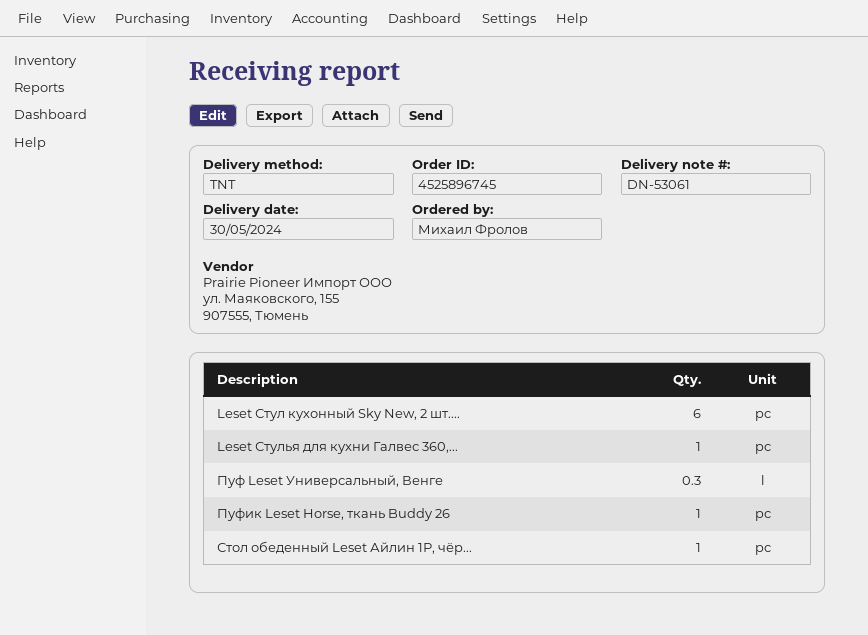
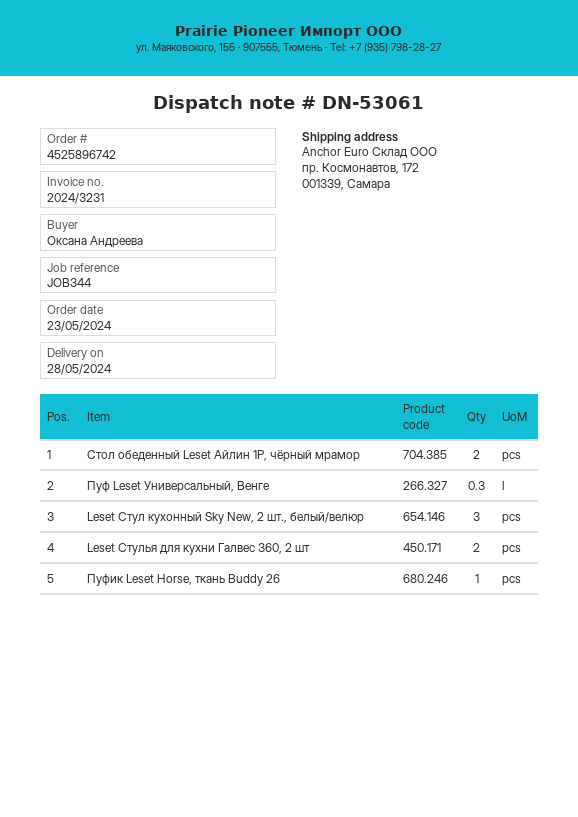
order number: 4525896745 -> 4525896742
delivery date: 2024-05-30 -> 2024-05-28
ordered by: Михаил Фролов -> Оксана Андреева
Leset Стул кухонный Sky New, 2 шт....: 6 -> 3
Leset Стулья для кухни Галвес 360,...: 1 -> 2
Стол обеденный Leset Айлин 1Р, чёр...: 1 -> 2

